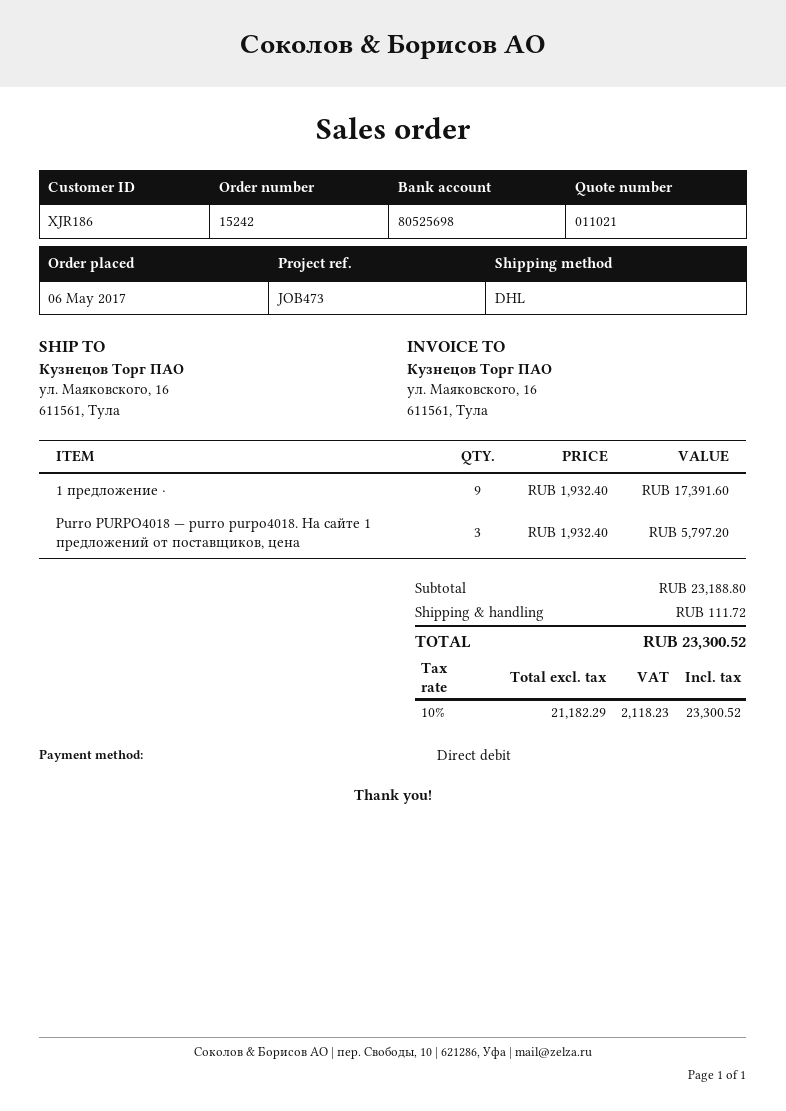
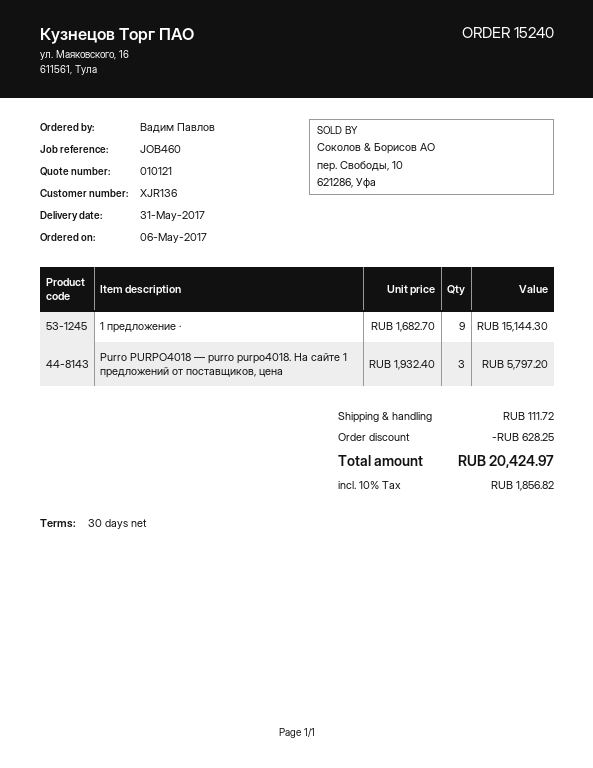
quote number: 011021 -> 010121
order number: 15242 -> 15240
customer number: XJR186 -> XJR136
reference: JOB473 -> JOB460
1 предложение ·: 9 x 1932.40 = 17391.60 -> 9 x 1682.70 = 15144.30
discount: none -> 628.25
tax: 10% = 2118.23 -> 10% = 1856.82
total: 23300.52 -> 20424.97

